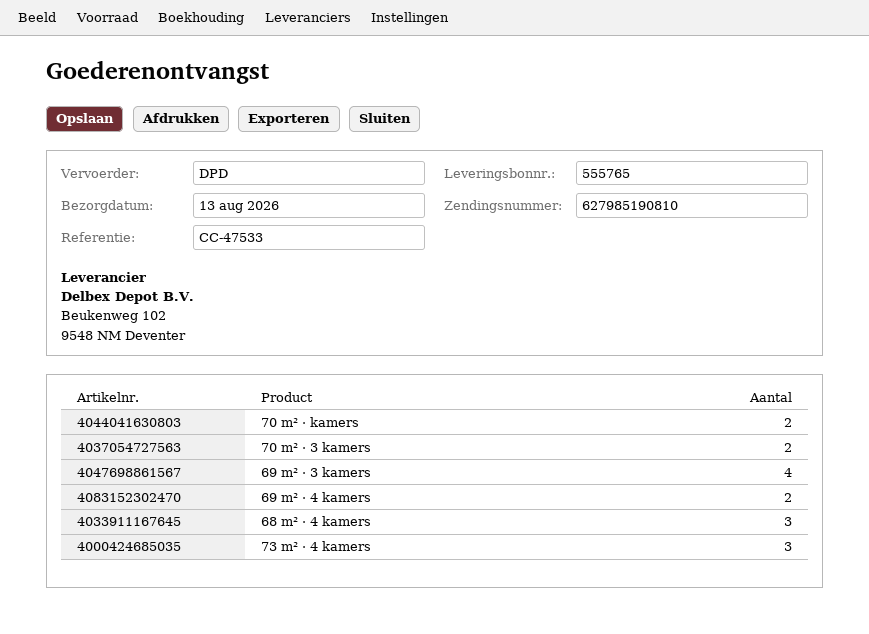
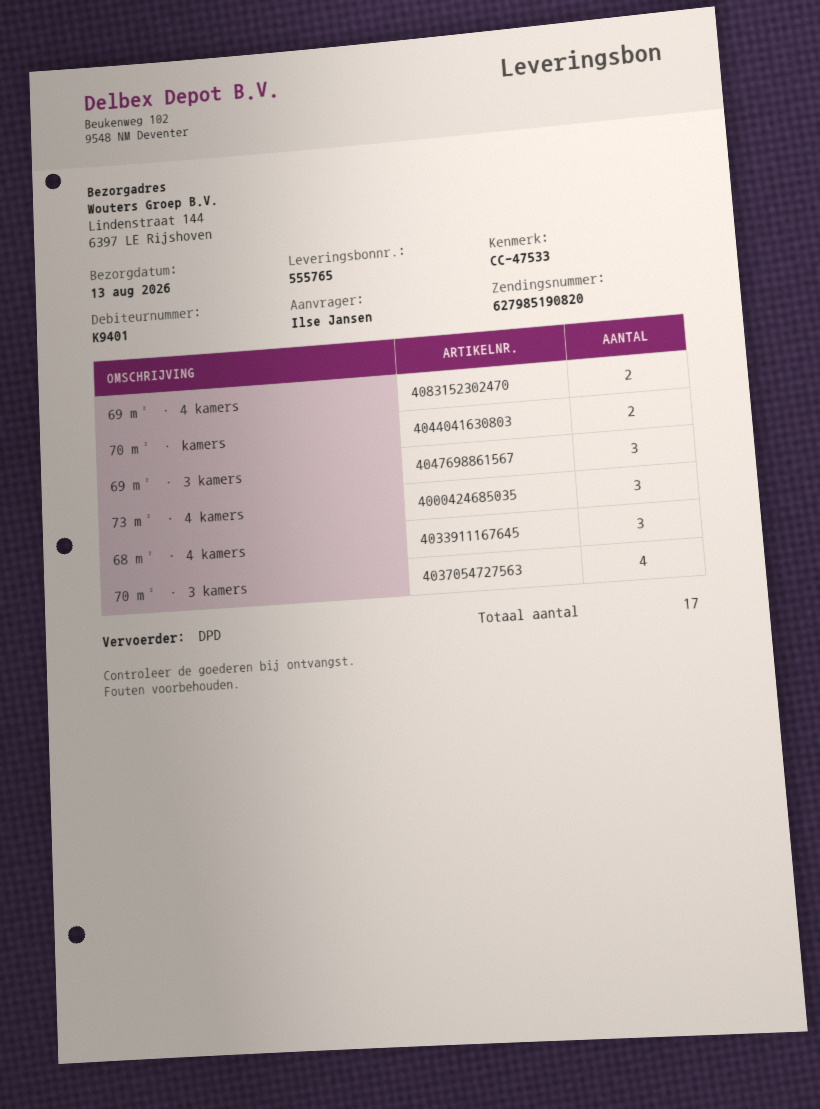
tracking number: 627985190810 -> 627985190820
70 m² · 3 kamers: 2 -> 4
69 m² · 3 kamers: 4 -> 3

